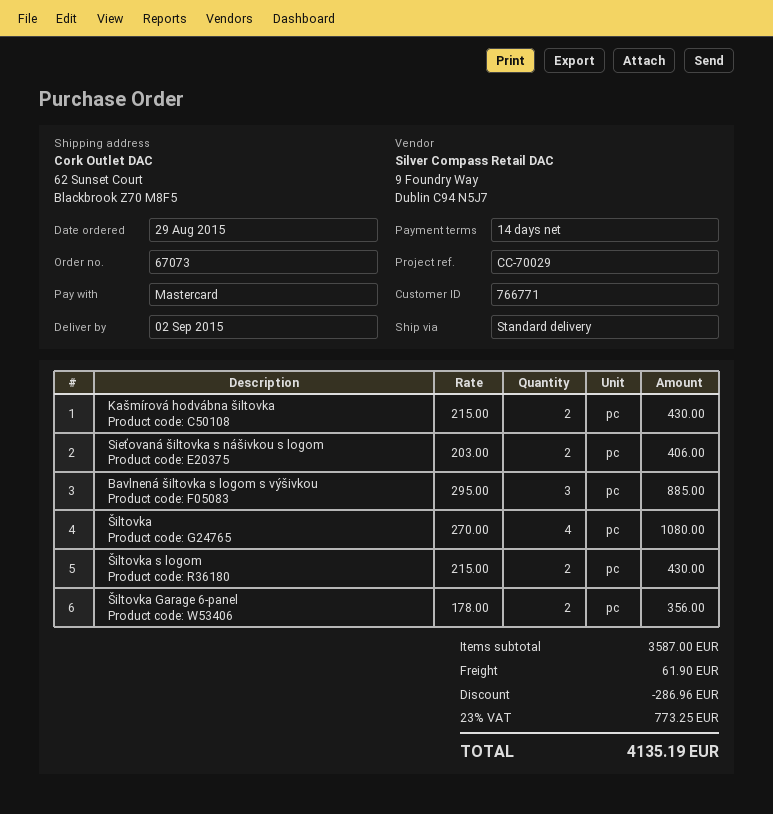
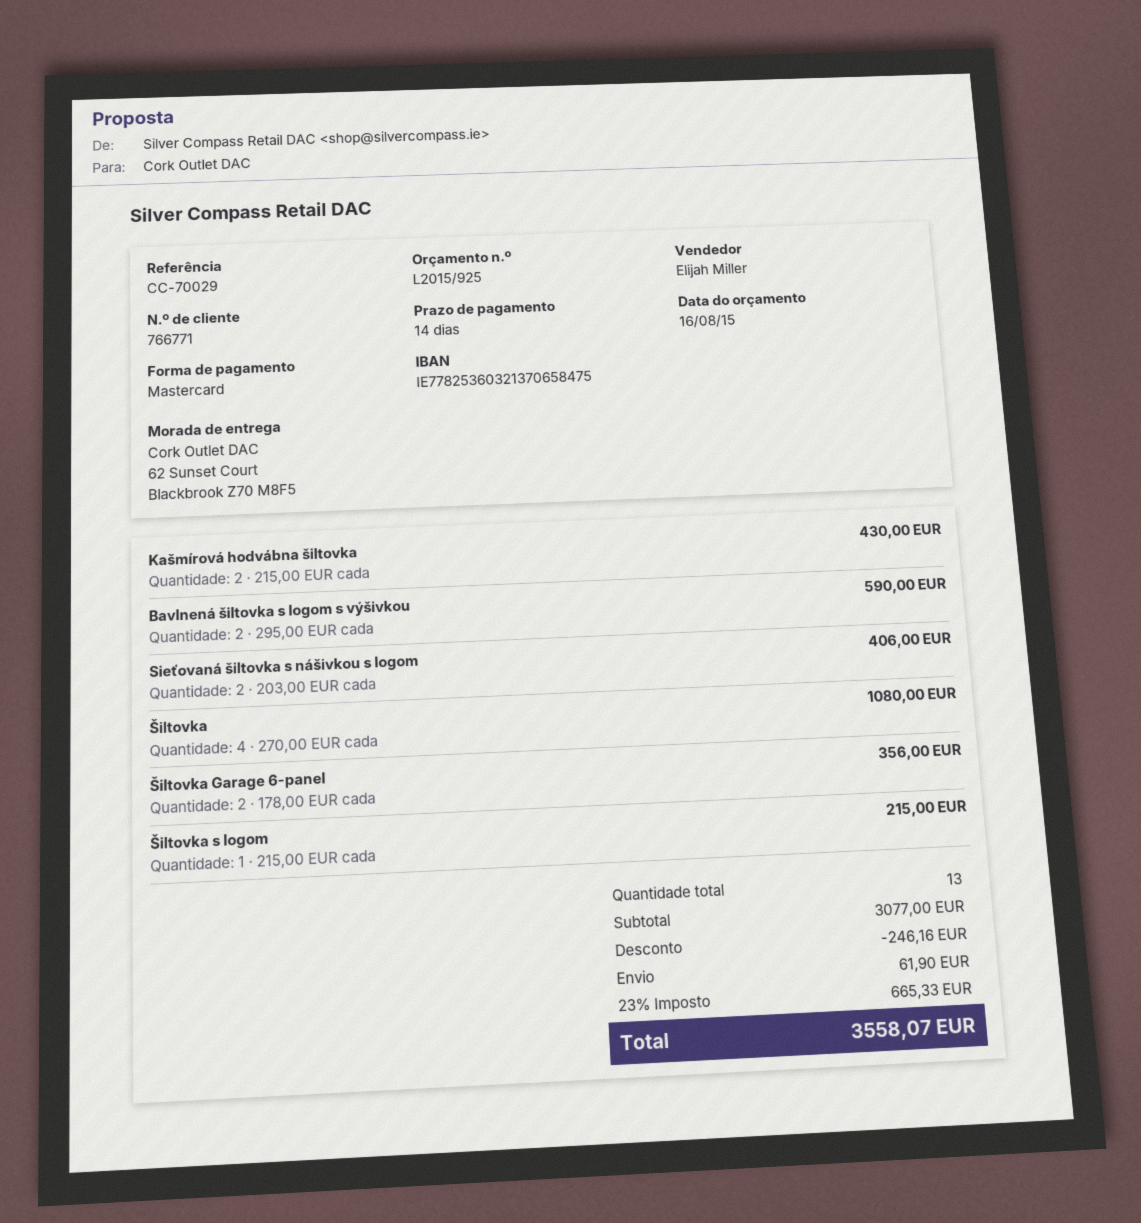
Bavlnená šiltovka s logom s výšivkou: 3 x 295.00 = 885.00 -> 2 x 295.00 = 590.00
Šiltovka s logom: 2 x 215.00 = 430.00 -> 1 x 215.00 = 215.00
subtotal: 3587.00 -> 3077.00
discount: 286.96 -> 246.16
tax: 23% = 773.25 -> 23% = 665.33
total: 4135.19 -> 3558.07

